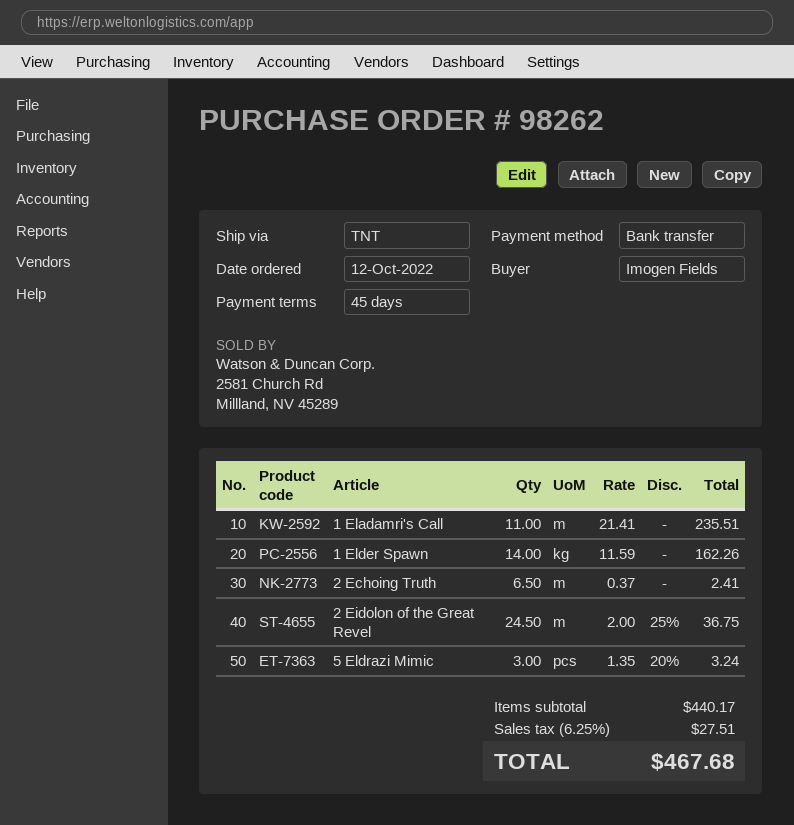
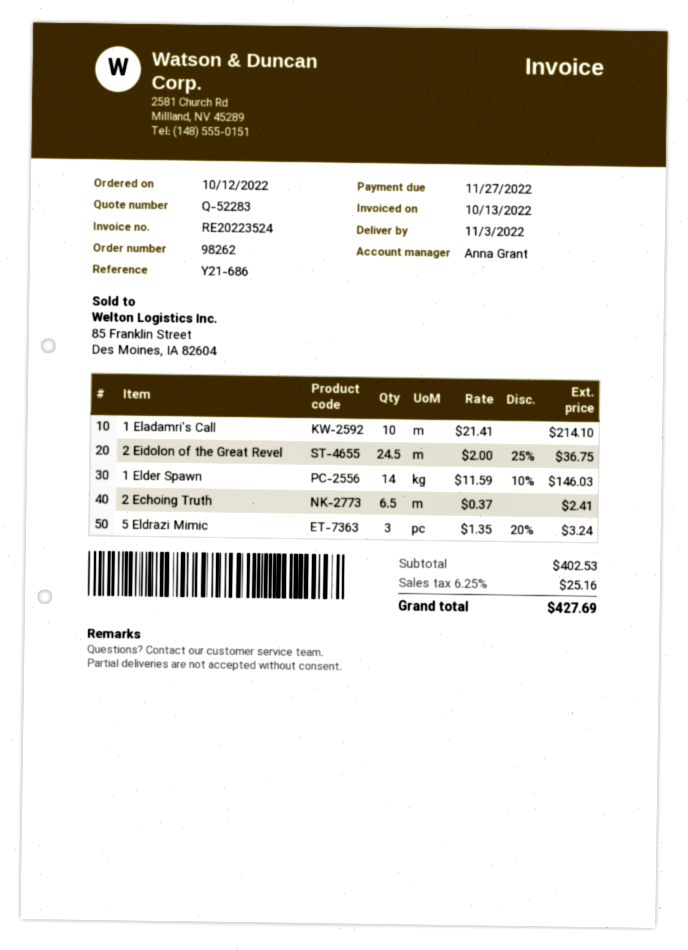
1 Eladamri's Call: 11 x 21.41 = 235.51 -> 10 x 21.41 = 214.10
1 Elder Spawn: 14 x 11.59 = 162.26 -> 14 x 11.59 - 10% = 146.03
subtotal: 440.17 -> 402.53
tax: 6.25% = 27.51 -> 6.25% = 25.16
total: 467.68 -> 427.69

